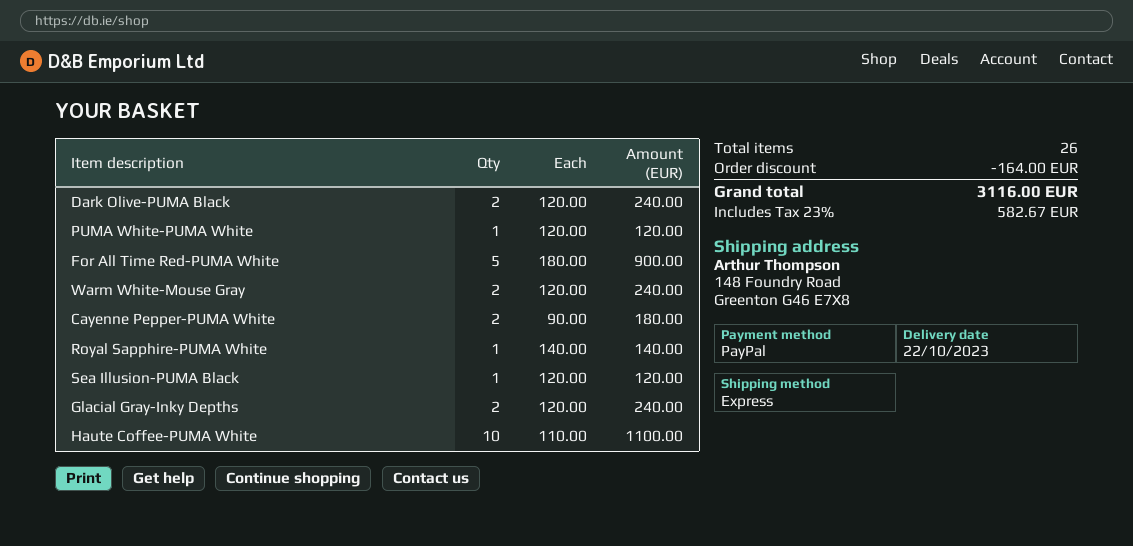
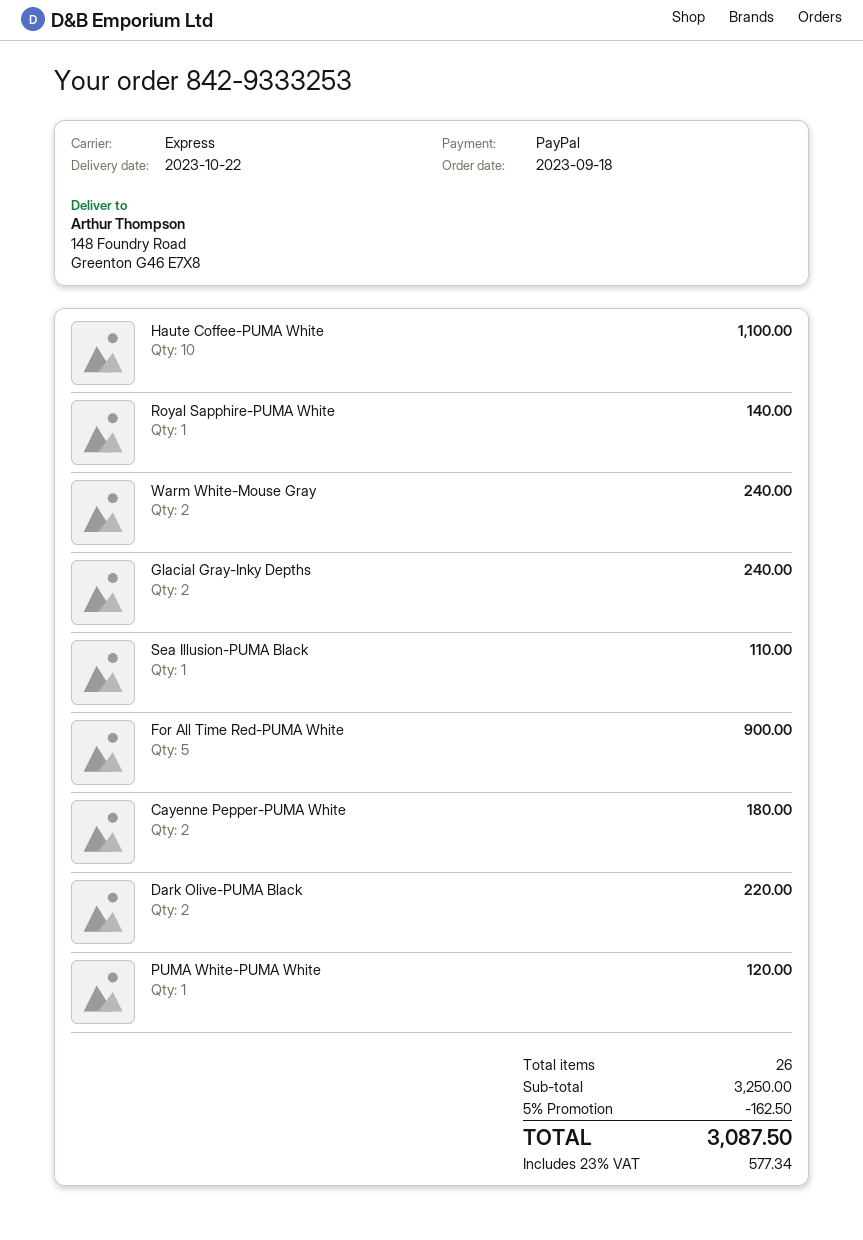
Dark Olive-PUMA Black: 2 for 240.00 -> 2 for 220.00
Sea Illusion-PUMA Black: 1 for 120.00 -> 1 for 110.00
discount: 164.00 -> 162.50
tax: 23% = 582.67 -> 23% = 577.34
total: 3116.00 -> 3087.50

